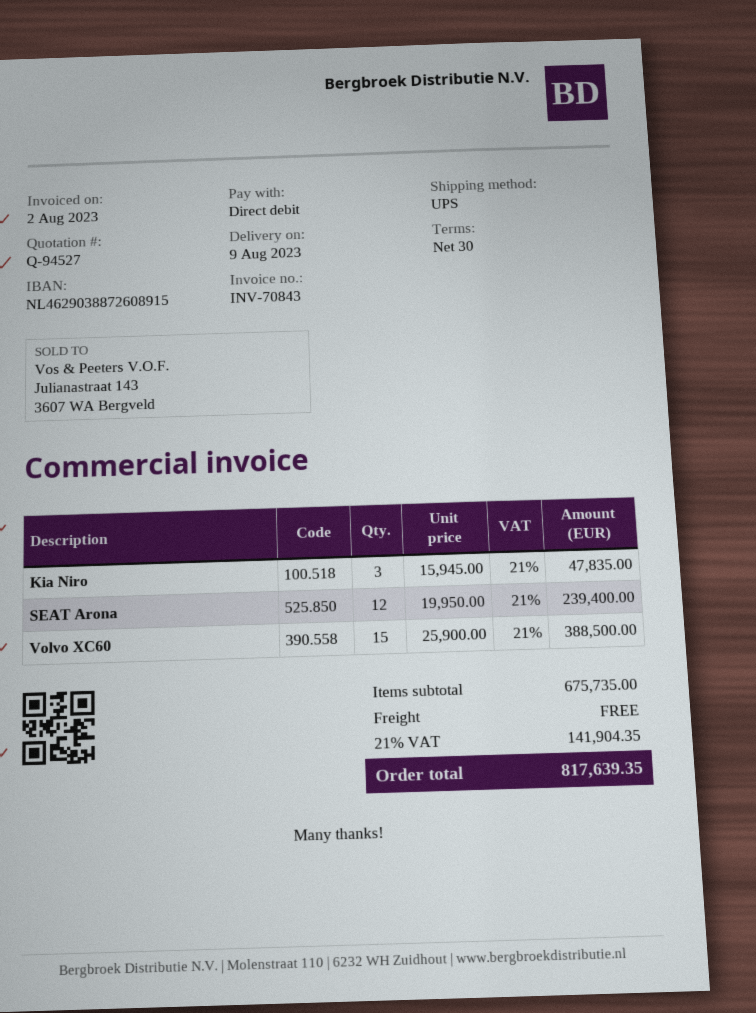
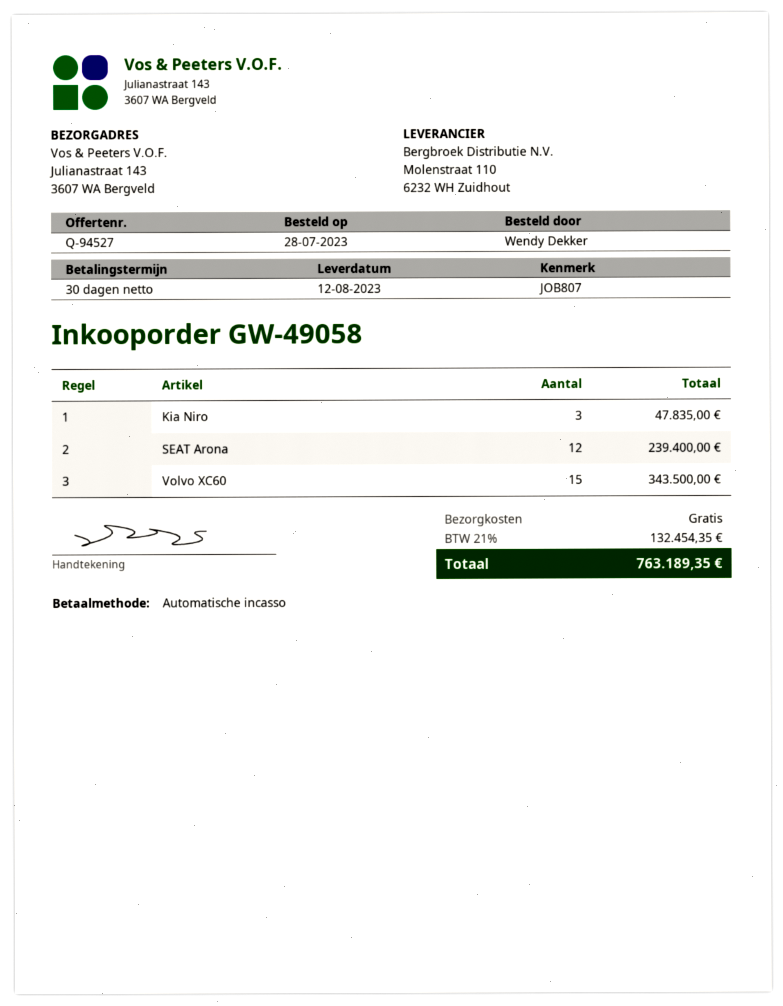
delivery date: 2023-08-09 -> 2023-08-12
Volvo XC60: 15 for 388500.00 -> 15 for 343500.00
tax: 21% = 141904.35 -> 21% = 132454.35
total: 817639.35 -> 763189.35

